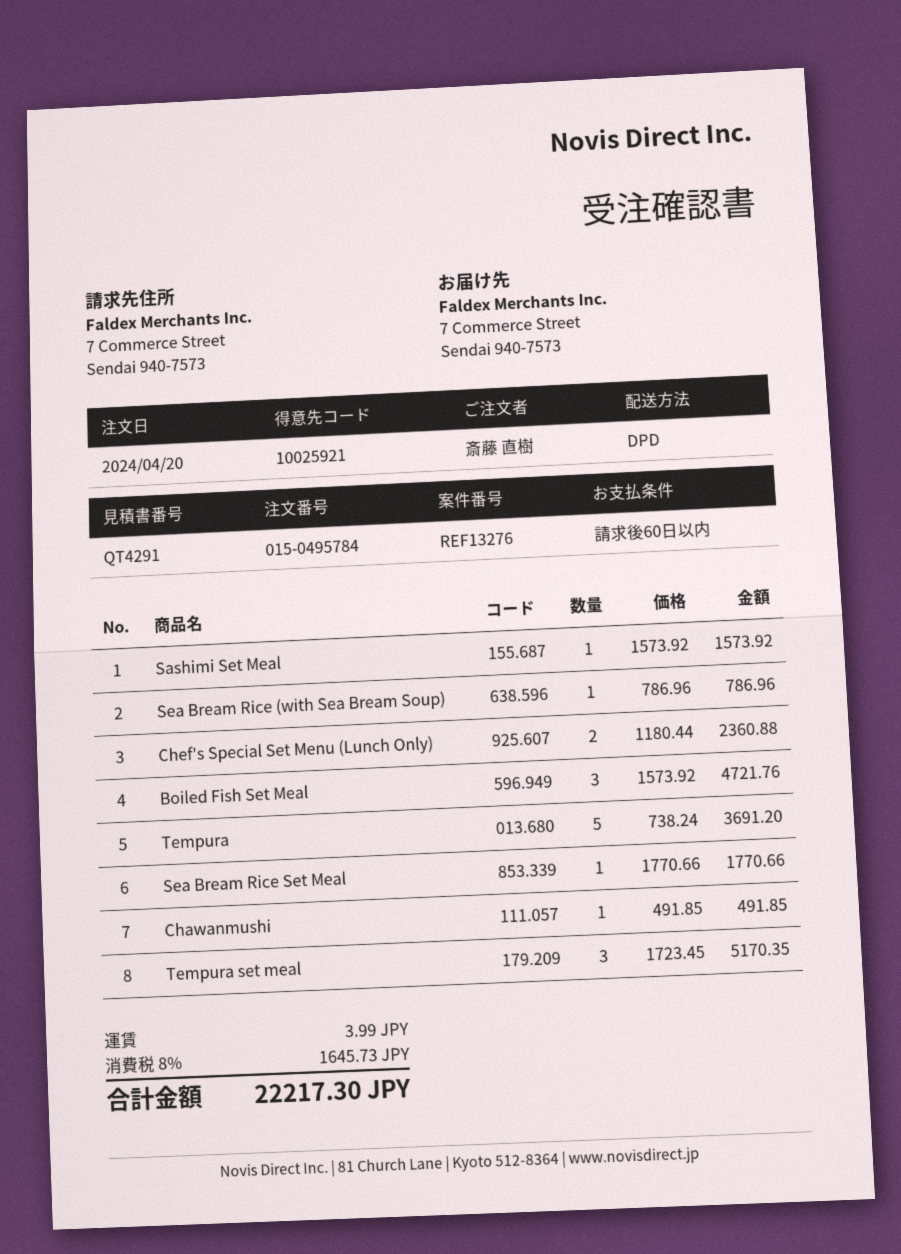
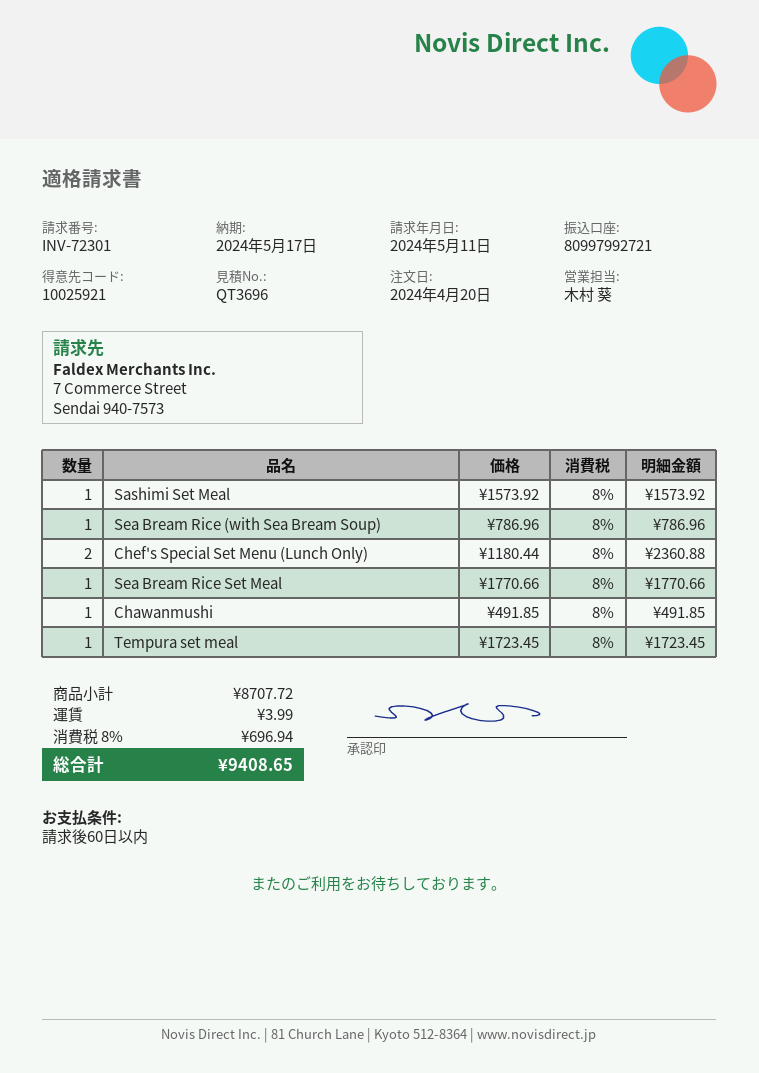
quote number: QT4291 -> QT3696
Boiled Fish Set Meal: 3 x 1573.92 = 4721.76 -> none
Tempura: 5 x 738.24 = 3691.20 -> none
Tempura set meal: 3 x 1723.45 = 5170.35 -> 1 x 1723.45 = 1723.45
tax: 8% = 1645.73 -> 8% = 696.94
total: 22217.30 -> 9408.65

